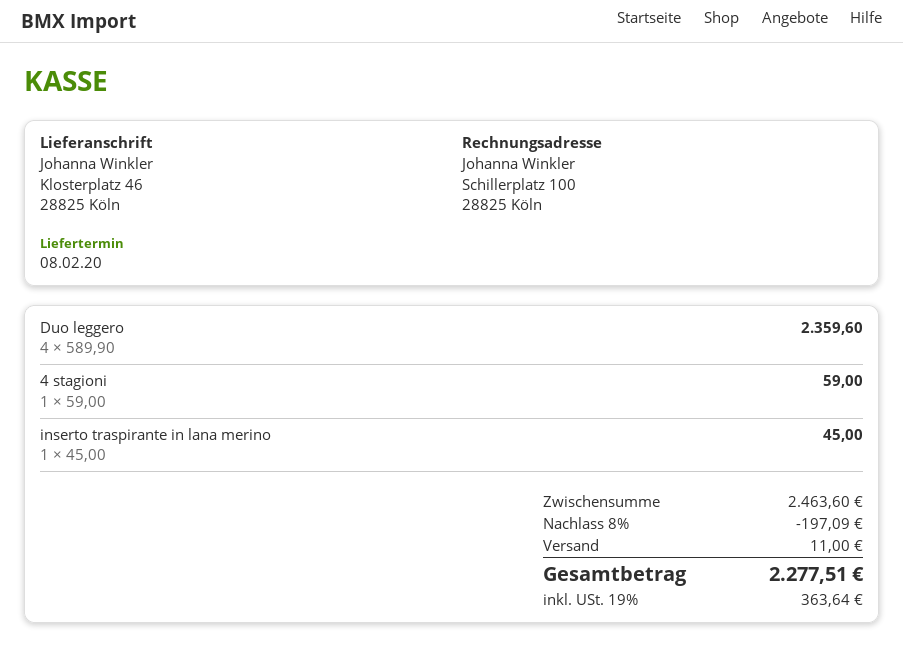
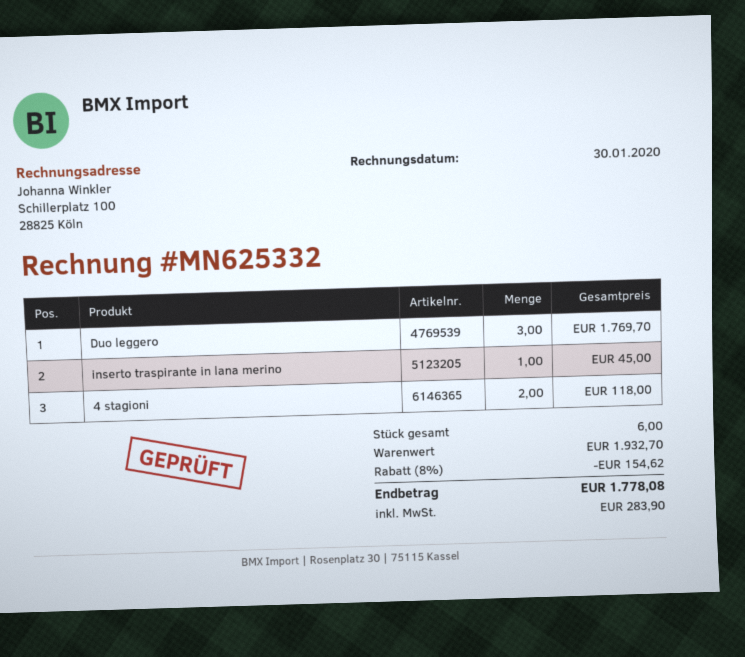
Duo leggero: 4 for 2359.60 -> 3 for 1769.70
4 stagioni: 1 for 59.00 -> 2 for 118.00
subtotal: 2463.60 -> 1932.70
discount: 8% = 197.09 -> 8% = 154.62
shipping: 11.00 -> none
tax: 363.64 -> 283.90
total: 2277.51 -> 1778.08

